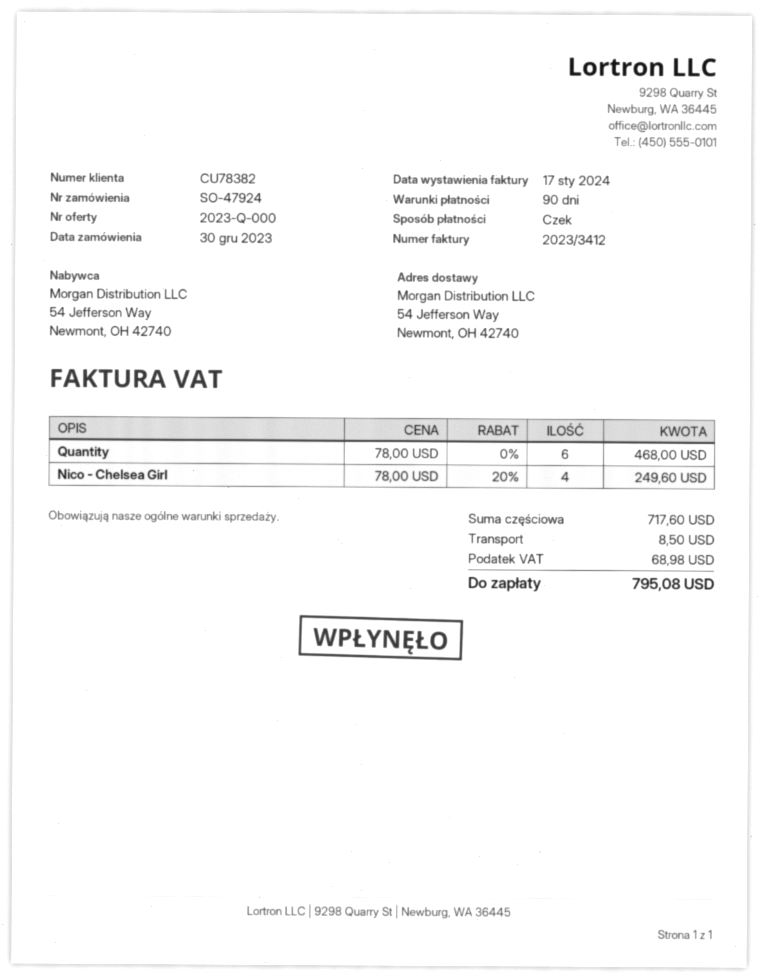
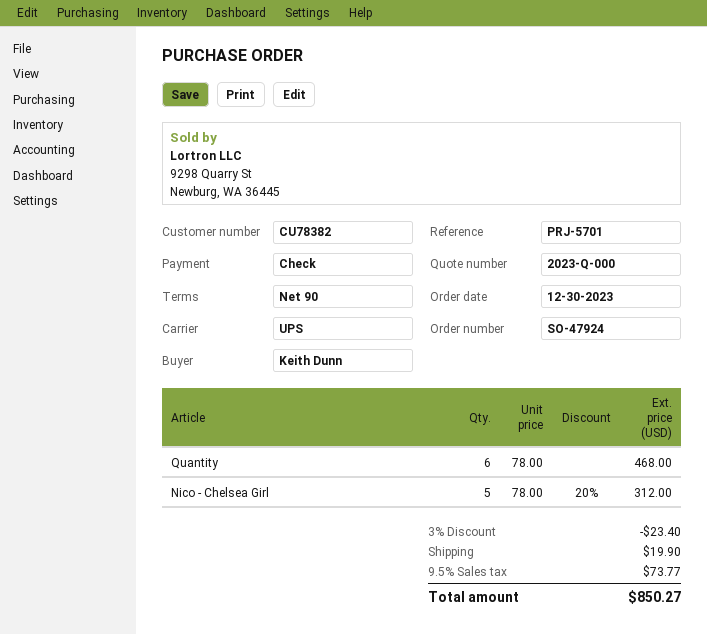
Nico - Chelsea Girl: 4 x 78.00 - 20% = 249.60 -> 5 x 78.00 - 20% = 312.00
discount: none -> 3% = 23.40
shipping: 8.50 -> 19.90
tax: 68.98 -> 73.77
total: 795.08 -> 850.27

